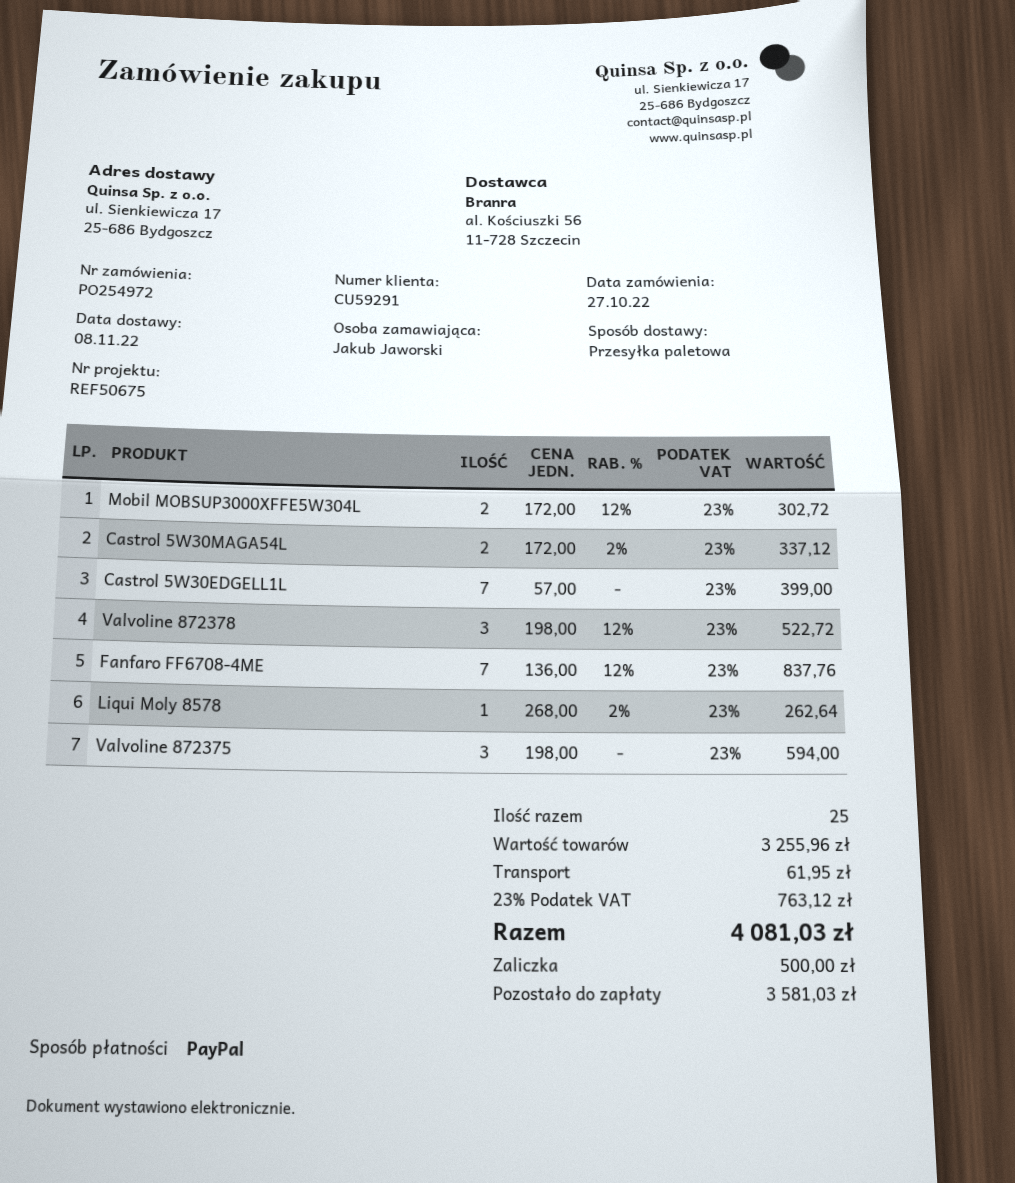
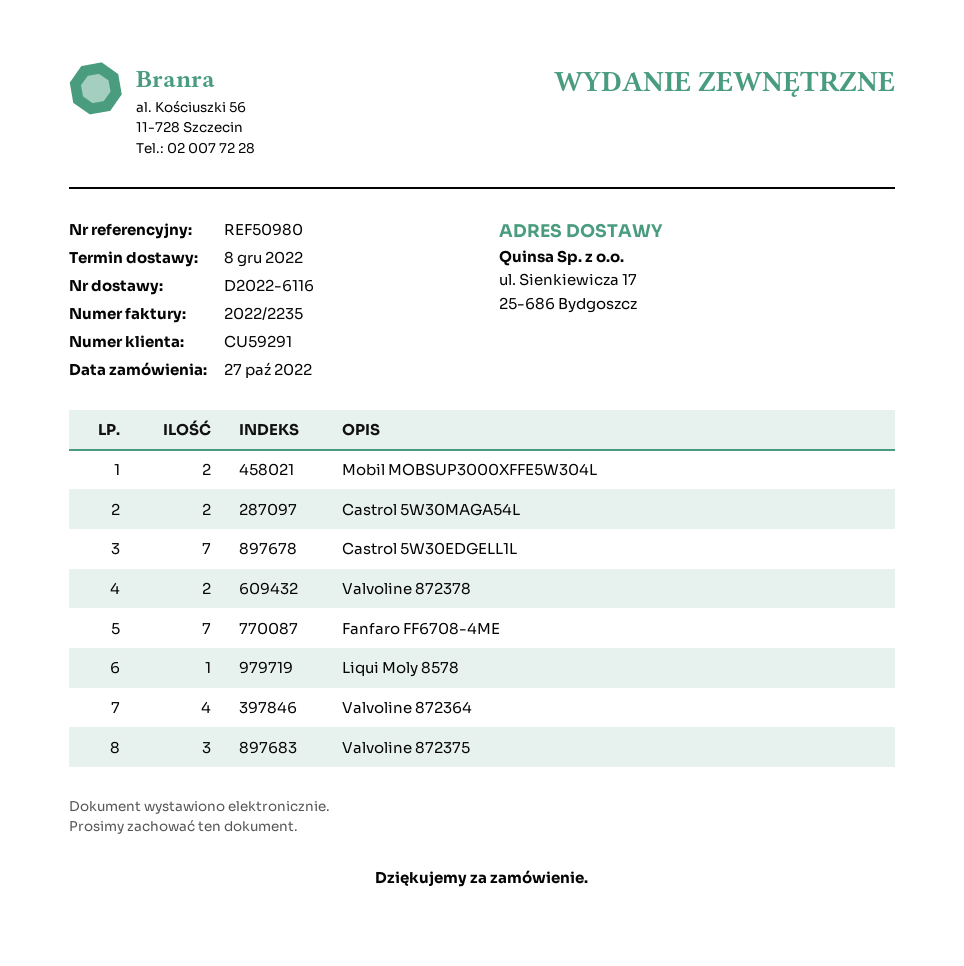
delivery date: 2022-11-08 -> 2022-12-08
reference: REF50675 -> REF50980
Valvoline 872378: 3 -> 2
Valvoline 872364: none -> 4

